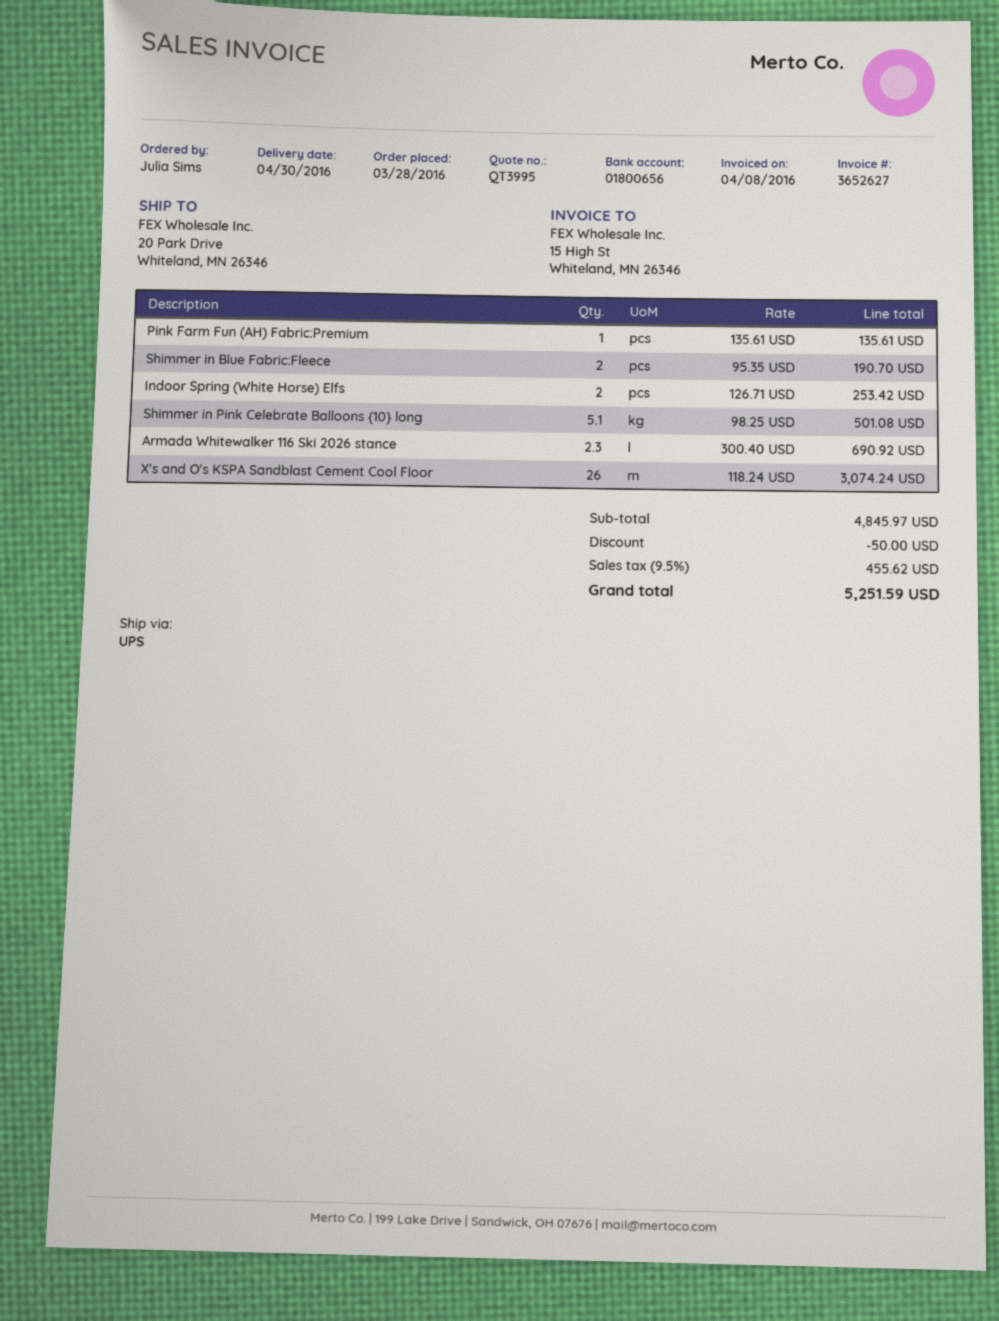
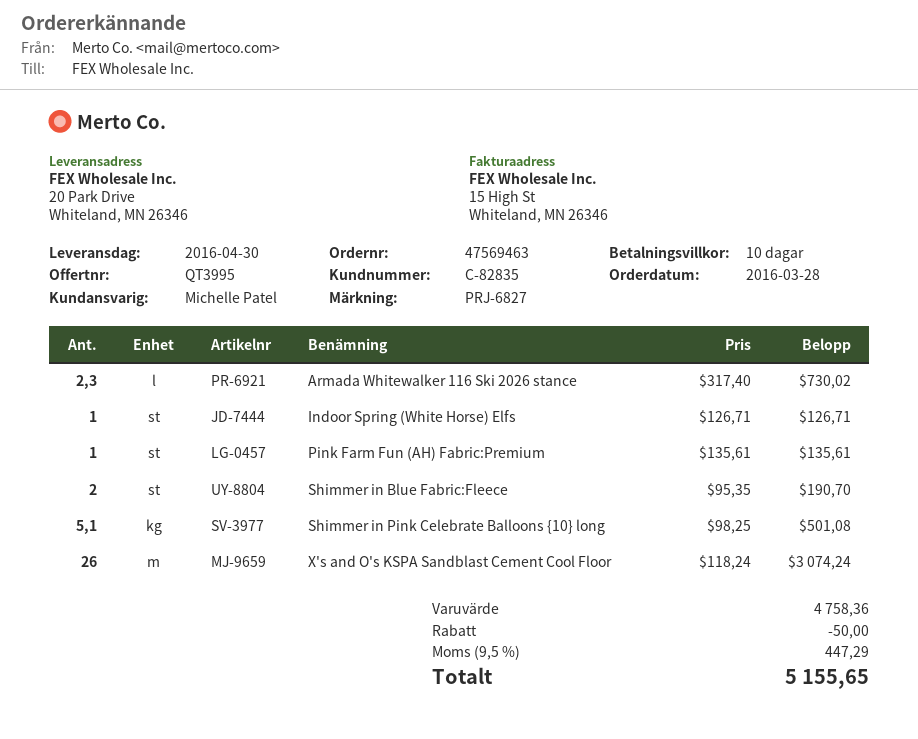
Indoor Spring (White Horse) Elfs: 2 x 126.71 = 253.42 -> 1 x 126.71 = 126.71
Armada Whitewalker 116 Ski 2026 stance: 2.3 x 300.40 = 690.92 -> 2.3 x 317.40 = 730.02
subtotal: 4845.97 -> 4758.36
tax: 9.5% = 455.62 -> 9.5% = 447.29
total: 5251.59 -> 5155.65

